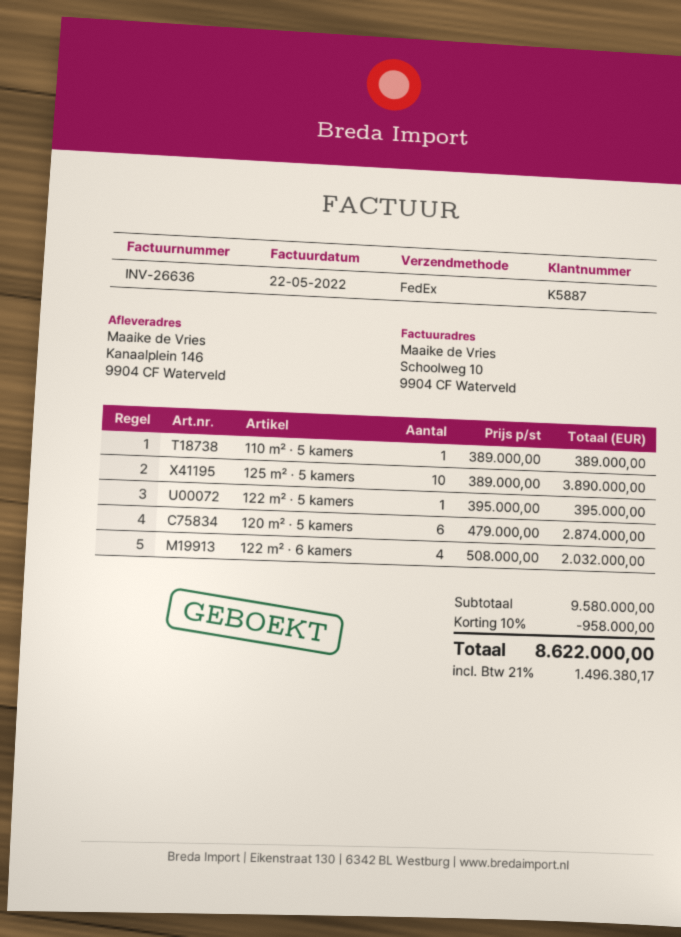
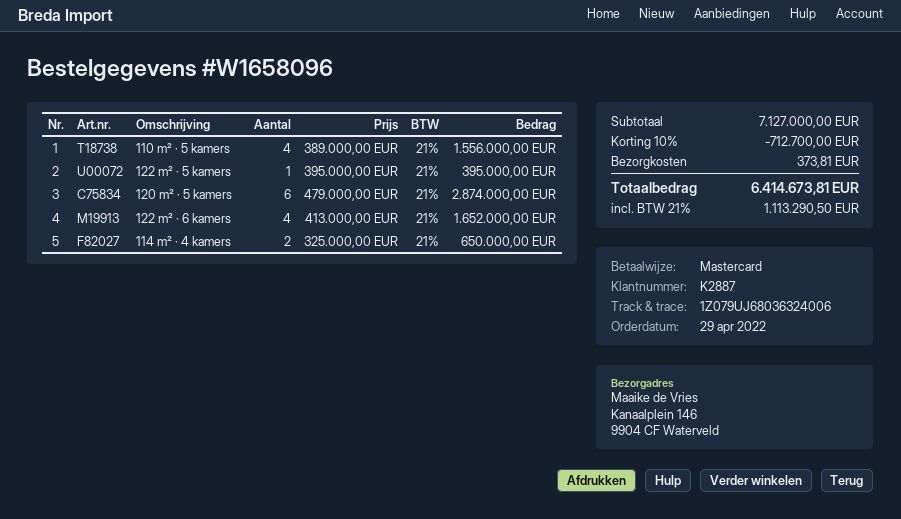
customer number: K5887 -> K2887
110 m² · 5 kamers: 1 x 389000.00 = 389000.00 -> 4 x 389000.00 = 1556000.00
125 m² · 5 kamers: 10 x 389000.00 = 3890000.00 -> none
122 m² · 6 kamers: 4 x 508000.00 = 2032000.00 -> 4 x 413000.00 = 1652000.00
114 m² · 4 kamers: none -> 2 x 325000.00 = 650000.00
subtotal: 9580000.00 -> 7127000.00
discount: 10% = 958000.00 -> 10% = 712700.00
shipping: none -> 373.81
tax: 21% = 1496380.17 -> 21% = 1113290.50
total: 8622000.00 -> 6414673.81

